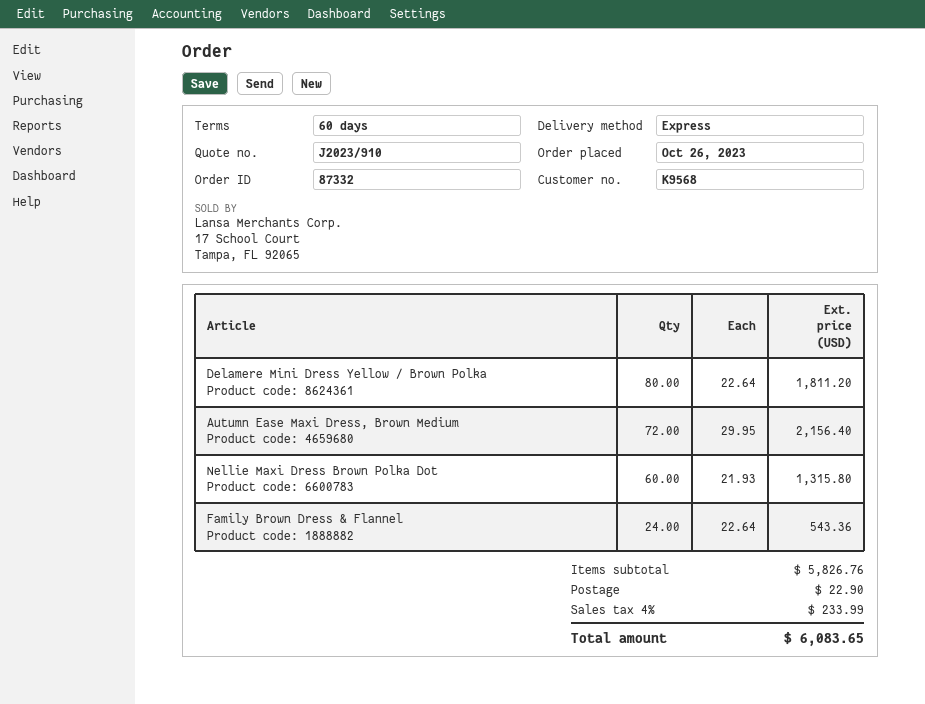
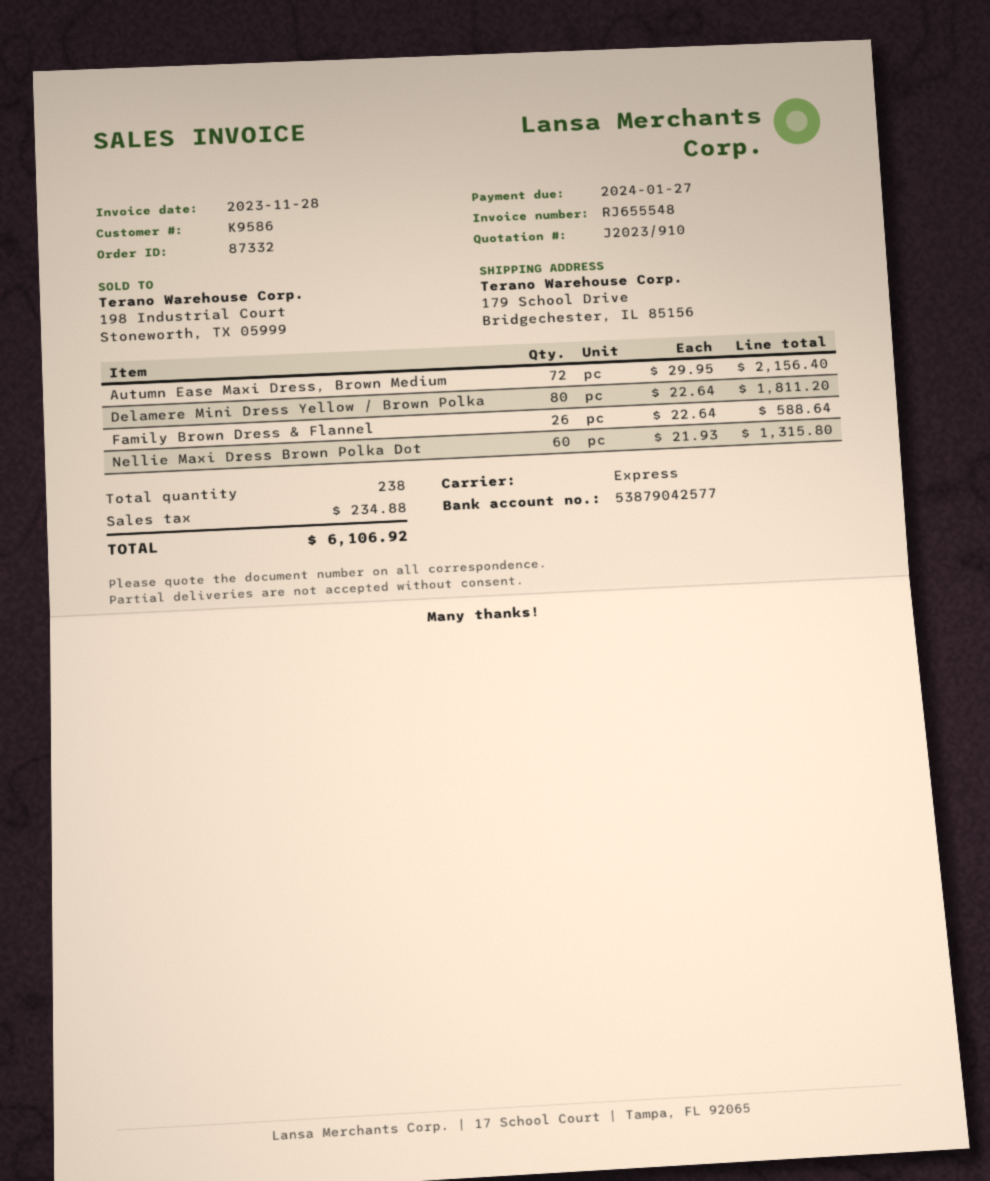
customer number: K9568 -> K9586
Family Brown Dress & Flannel: 24 x 22.64 = 543.36 -> 26 x 22.64 = 588.64
shipping: 22.90 -> none
tax: 233.99 -> 234.88
total: 6083.65 -> 6106.92

